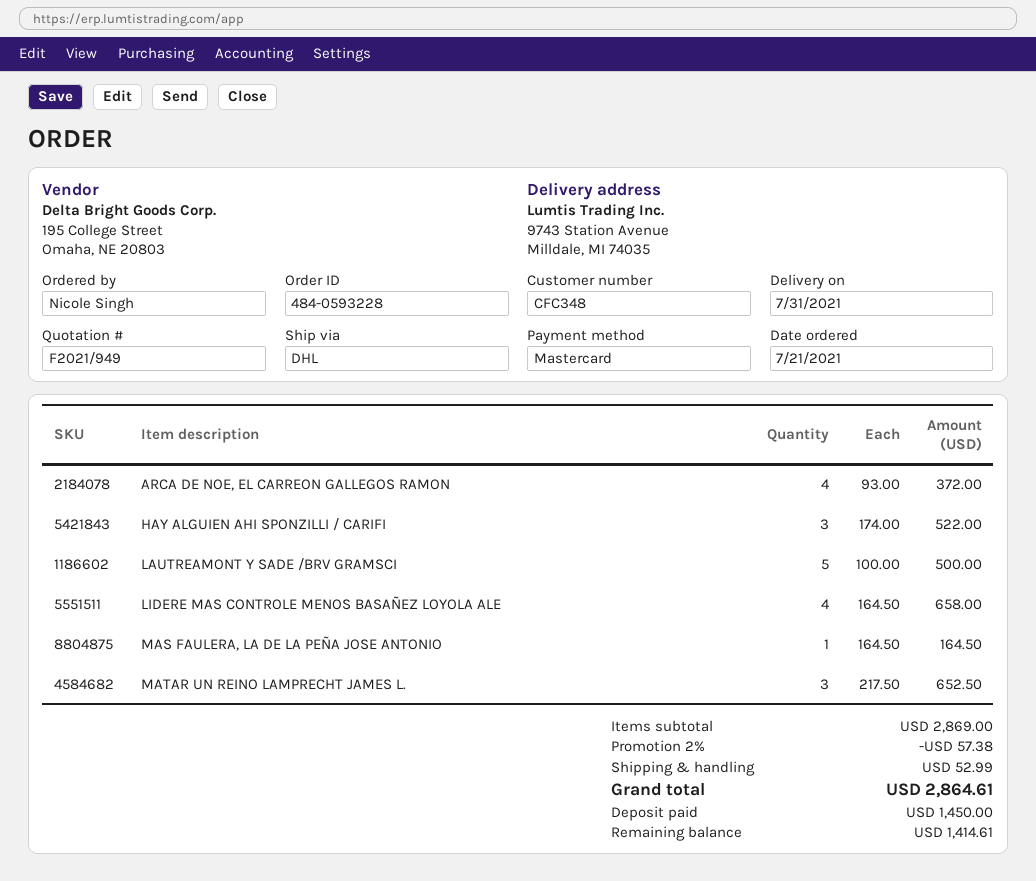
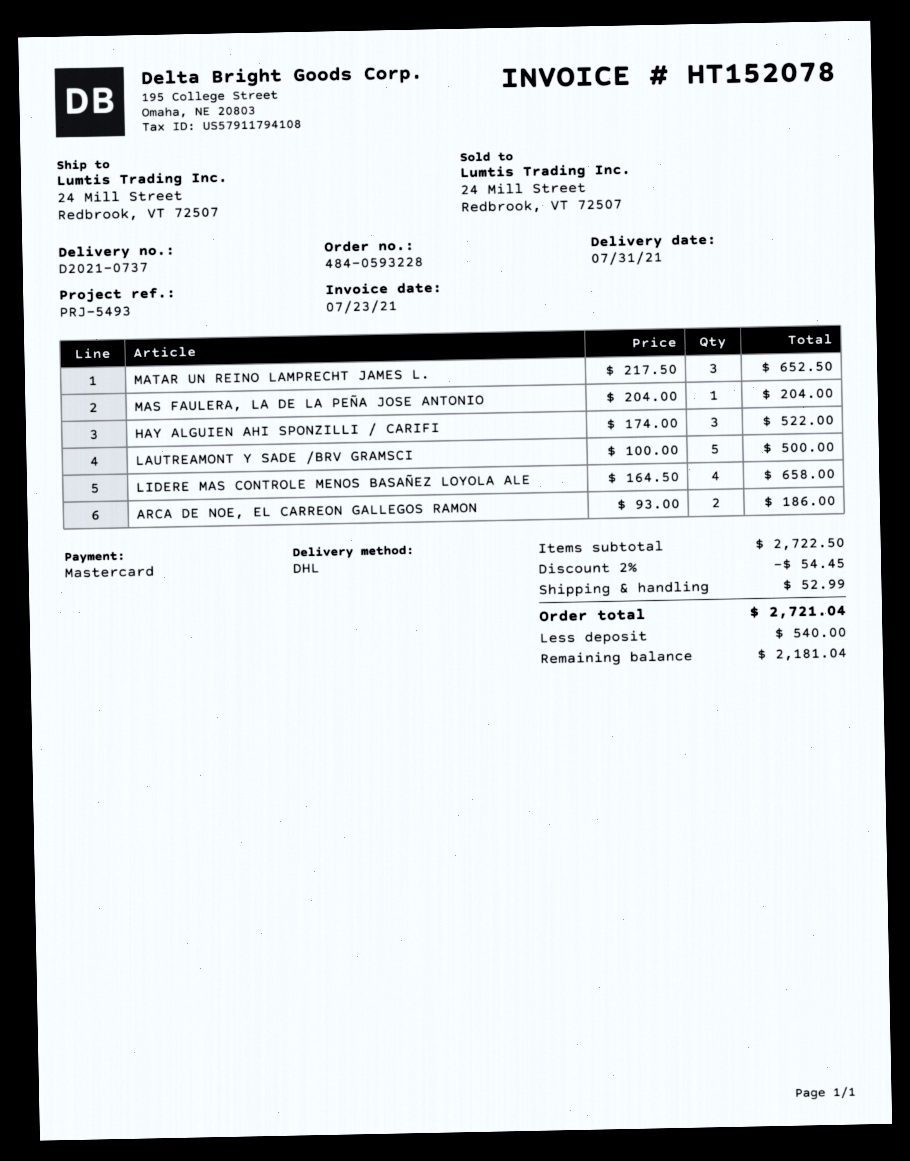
ship to: 9743 Station Avenue, Milldale, MI 74035 -> 24 Mill Street, Redbrook, VT 72507
ARCA DE NOE, EL CARREON GALLEGOS RAMON: 4 x 93.00 = 372.00 -> 2 x 93.00 = 186.00
MAS FAULERA, LA DE LA PEÑA JOSE ANTONIO: 1 x 164.50 = 164.50 -> 1 x 204.00 = 204.00
subtotal: 2869.00 -> 2722.50
discount: 2% = 57.38 -> 2% = 54.45
total: 2864.61 -> 2721.04
deposit: 1450.00 -> 540.00
balance: 1414.61 -> 2181.04

